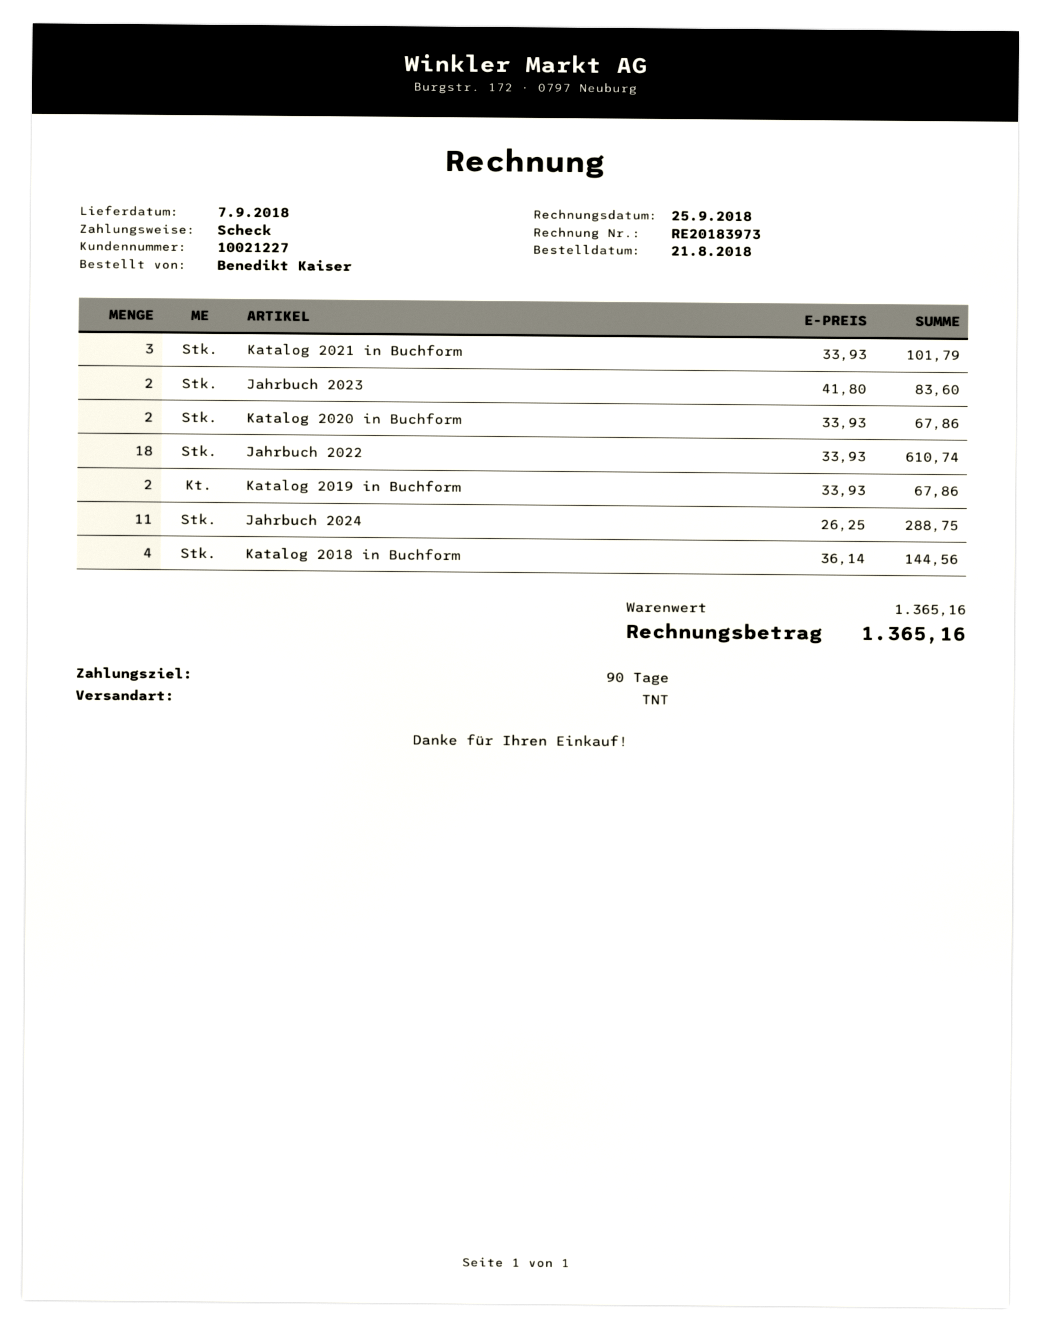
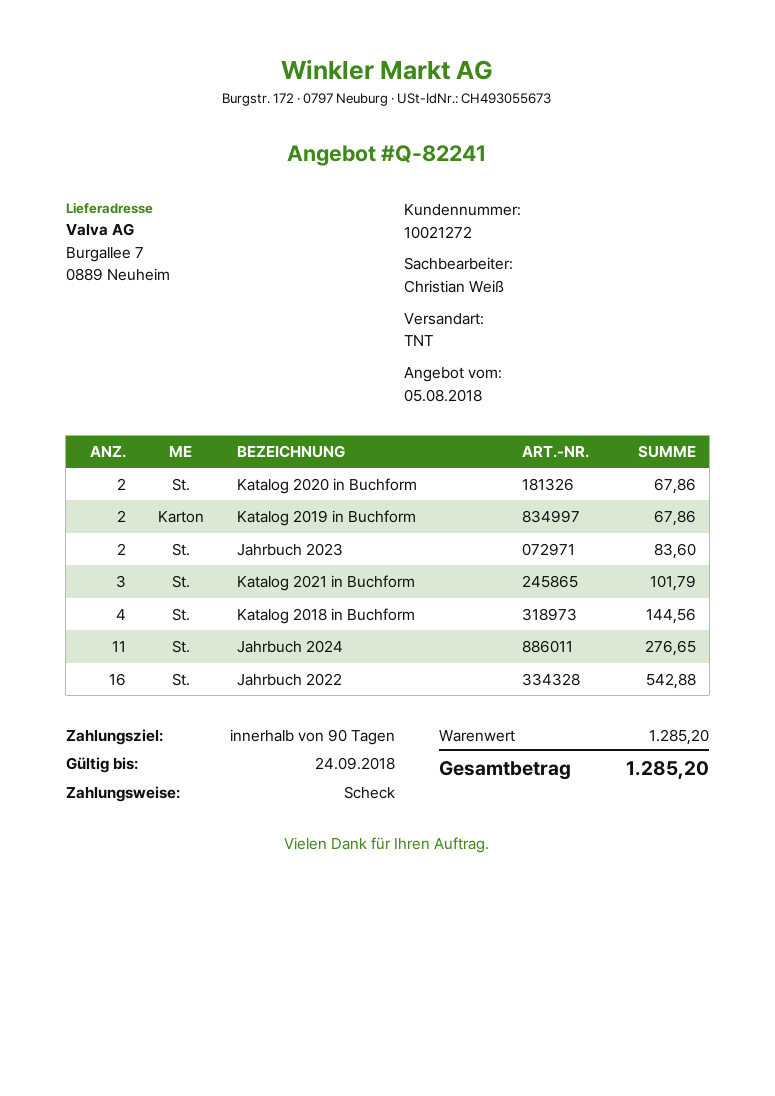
customer number: 10021227 -> 10021272
Jahrbuch 2022: 18 for 610.74 -> 16 for 542.88
Jahrbuch 2024: 11 for 288.75 -> 11 for 276.65
subtotal: 1365.16 -> 1285.20
total: 1365.16 -> 1285.20

